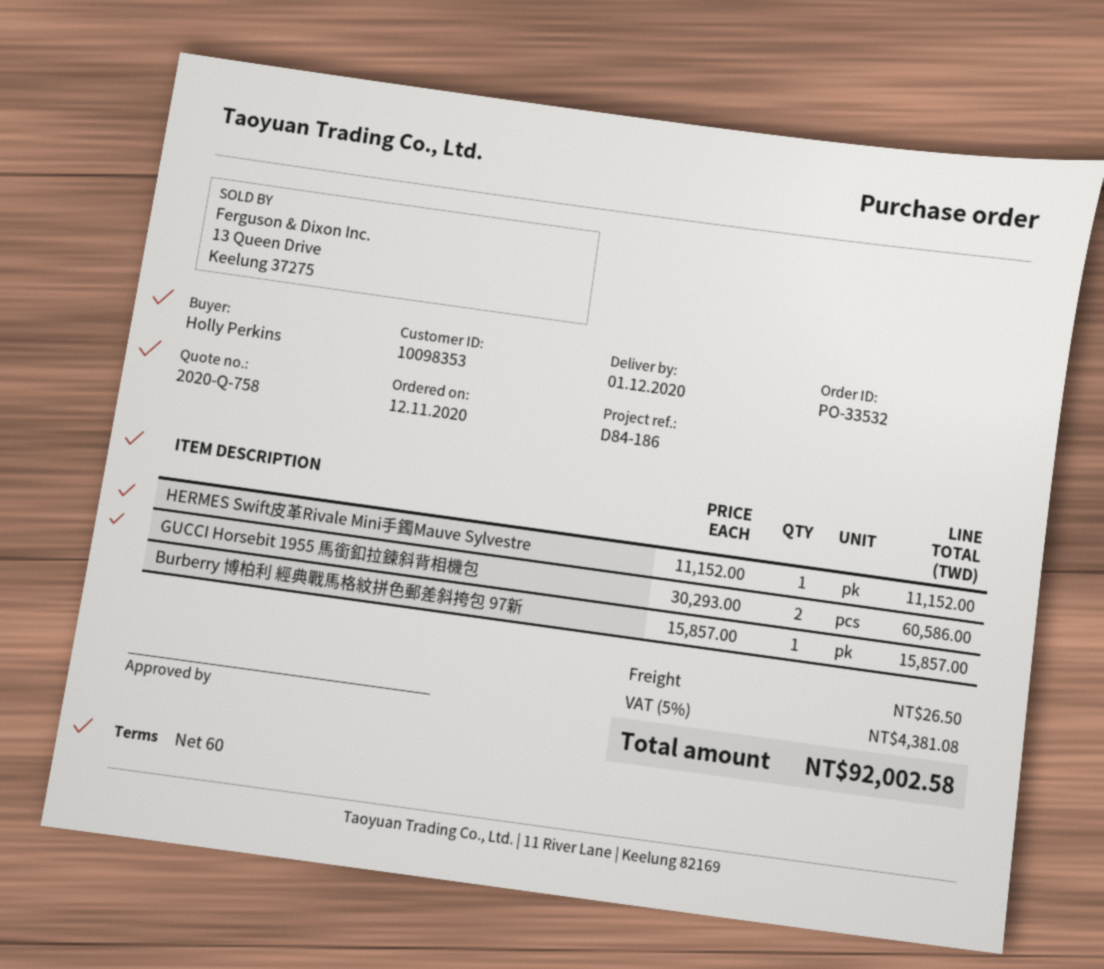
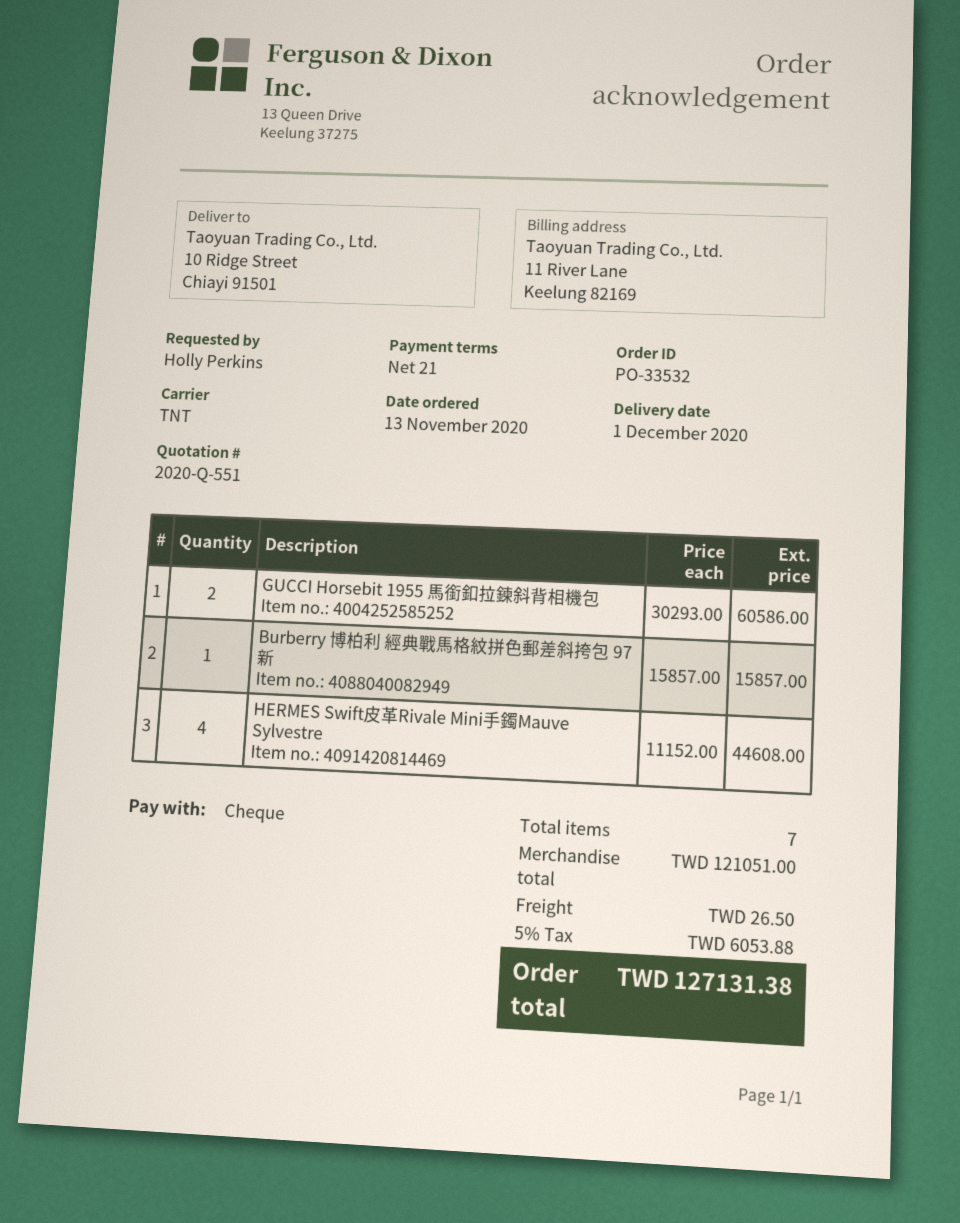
quote number: 2020-Q-758 -> 2020-Q-551
order date: 2020-11-12 -> 2020-11-13
payment terms: 60 days -> 21 days
HERMES Swift皮革Rivale Mini手鐲Mauve Sylvestre: 1 x 11152.00 = 11152.00 -> 4 x 11152.00 = 44608.00
tax: 5% = 4381.08 -> 5% = 6053.88
total: 92002.58 -> 127131.38

